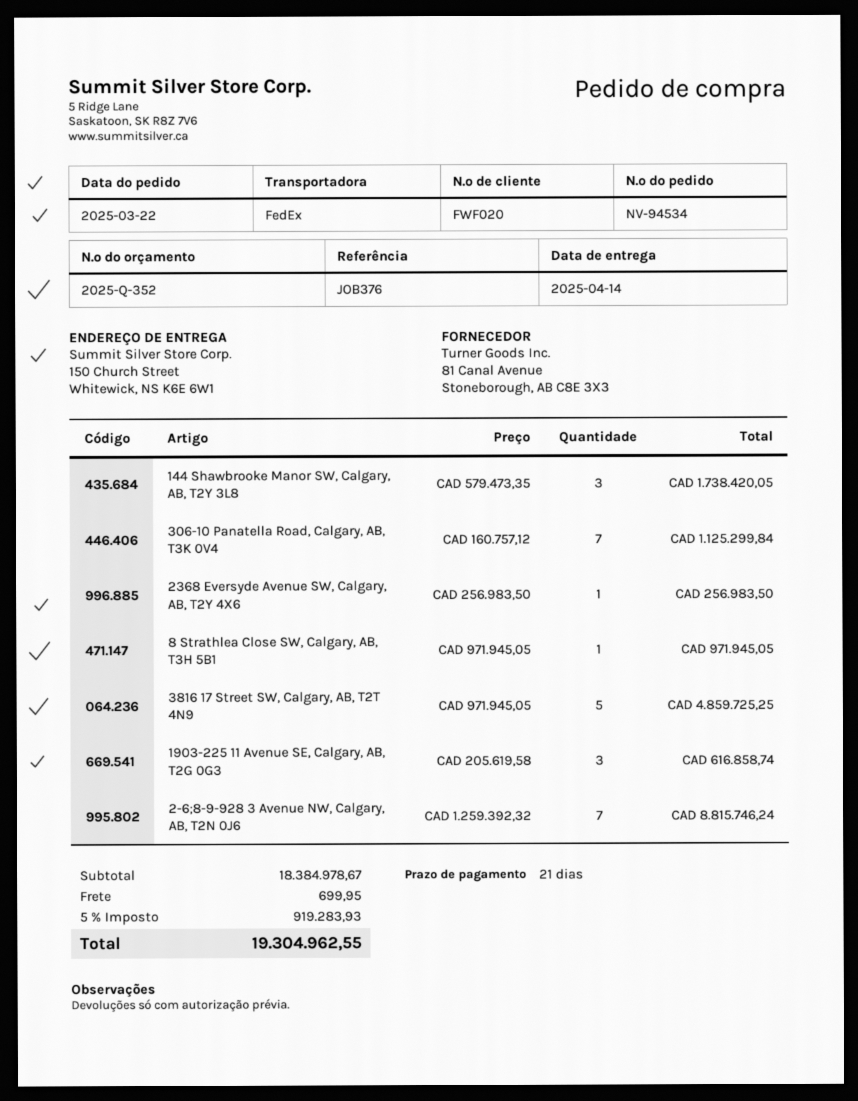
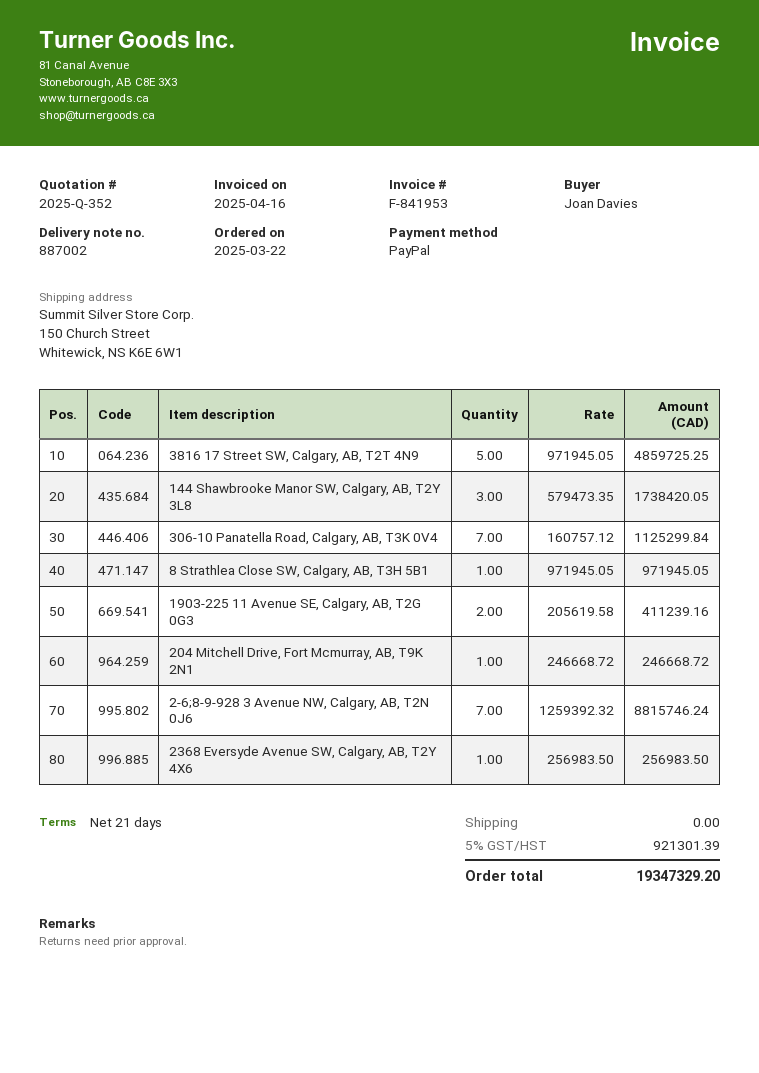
1903-225 11 Avenue SE, Calgary, AB, T2G 0G3: 3 x 205619.58 = 616858.74 -> 2 x 205619.58 = 411239.16
204 Mitchell Drive, Fort Mcmurray, AB, T9K 2N1: none -> 1 x 246668.72 = 246668.72
shipping: 699.95 -> 0.00
tax: 5% = 919283.93 -> 5% = 921301.39
total: 19304962.55 -> 19347329.20

